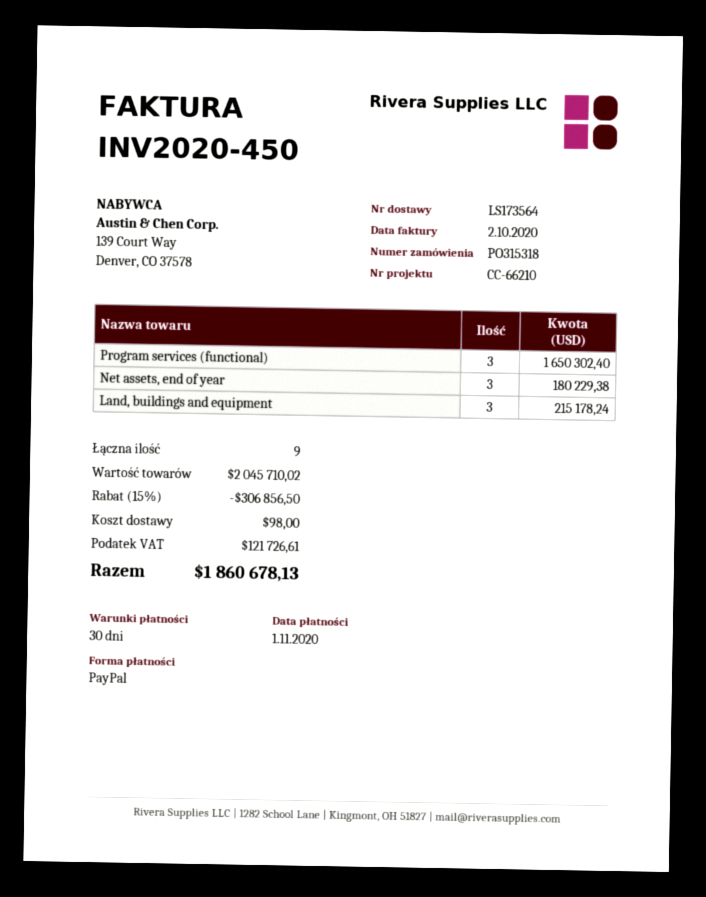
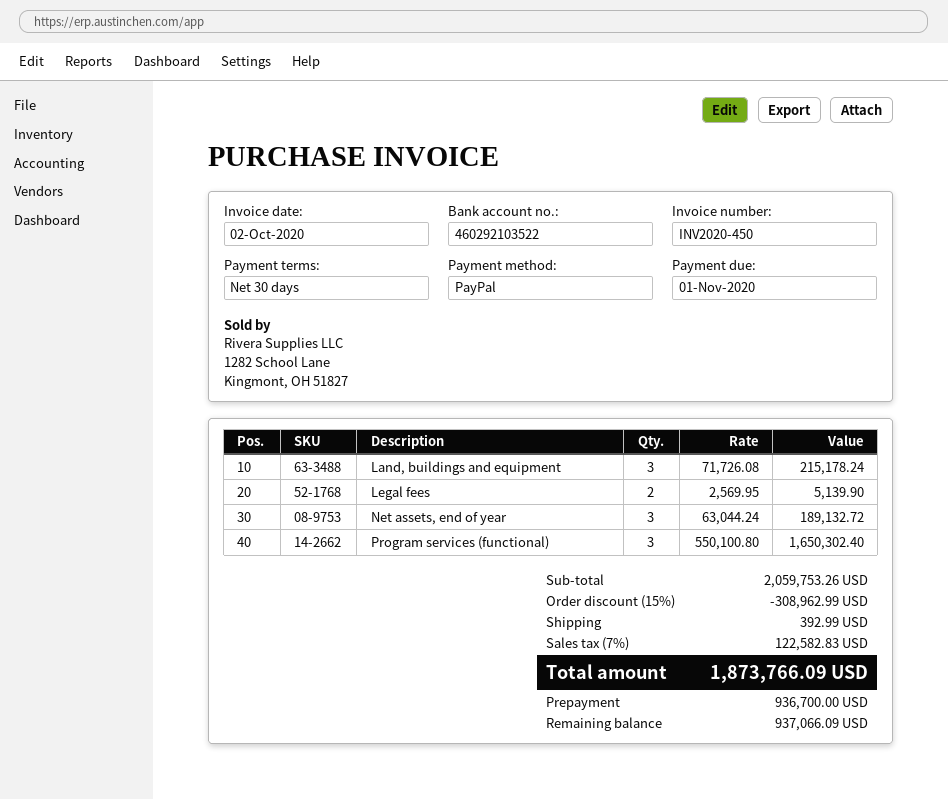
Net assets, end of year: 3 for 180229.38 -> 3 for 189132.72
Legal fees: none -> 2 for 5139.90
subtotal: 2045710.02 -> 2059753.26
discount: 15% = 306856.50 -> 15% = 308962.99
shipping: 98.00 -> 392.99
tax: 121726.61 -> 122582.83
total: 1860678.13 -> 1873766.09

